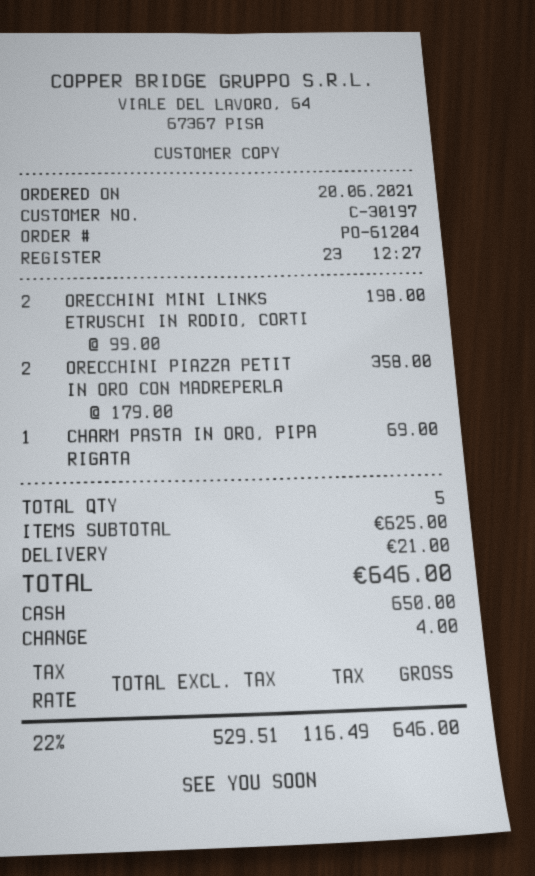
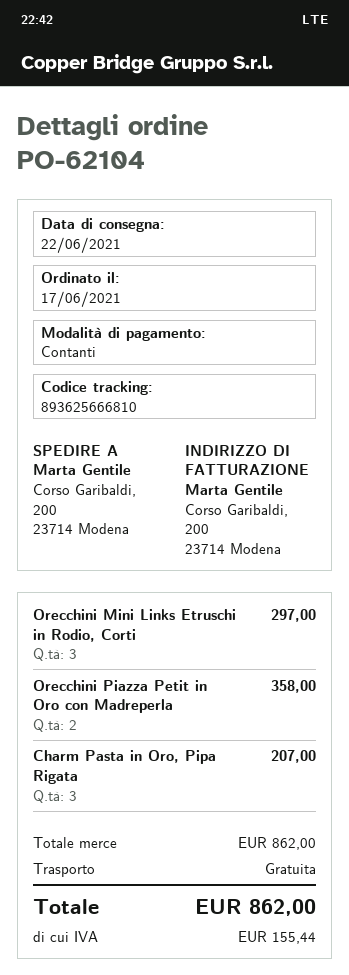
order number: PO-61204 -> PO-62104
order date: 2021-06-20 -> 2021-06-17
ORECCHINI MINI LINKS ETRUSCHI IN RODIO, CORTI: 2 for 198.00 -> 3 for 297.00
CHARM PASTA IN ORO, PIPA RIGATA: 1 for 69.00 -> 3 for 207.00
subtotal: 625.00 -> 862.00
shipping: 21.00 -> 0.00
tax: 116.49 -> 155.44
total: 646.00 -> 862.00

